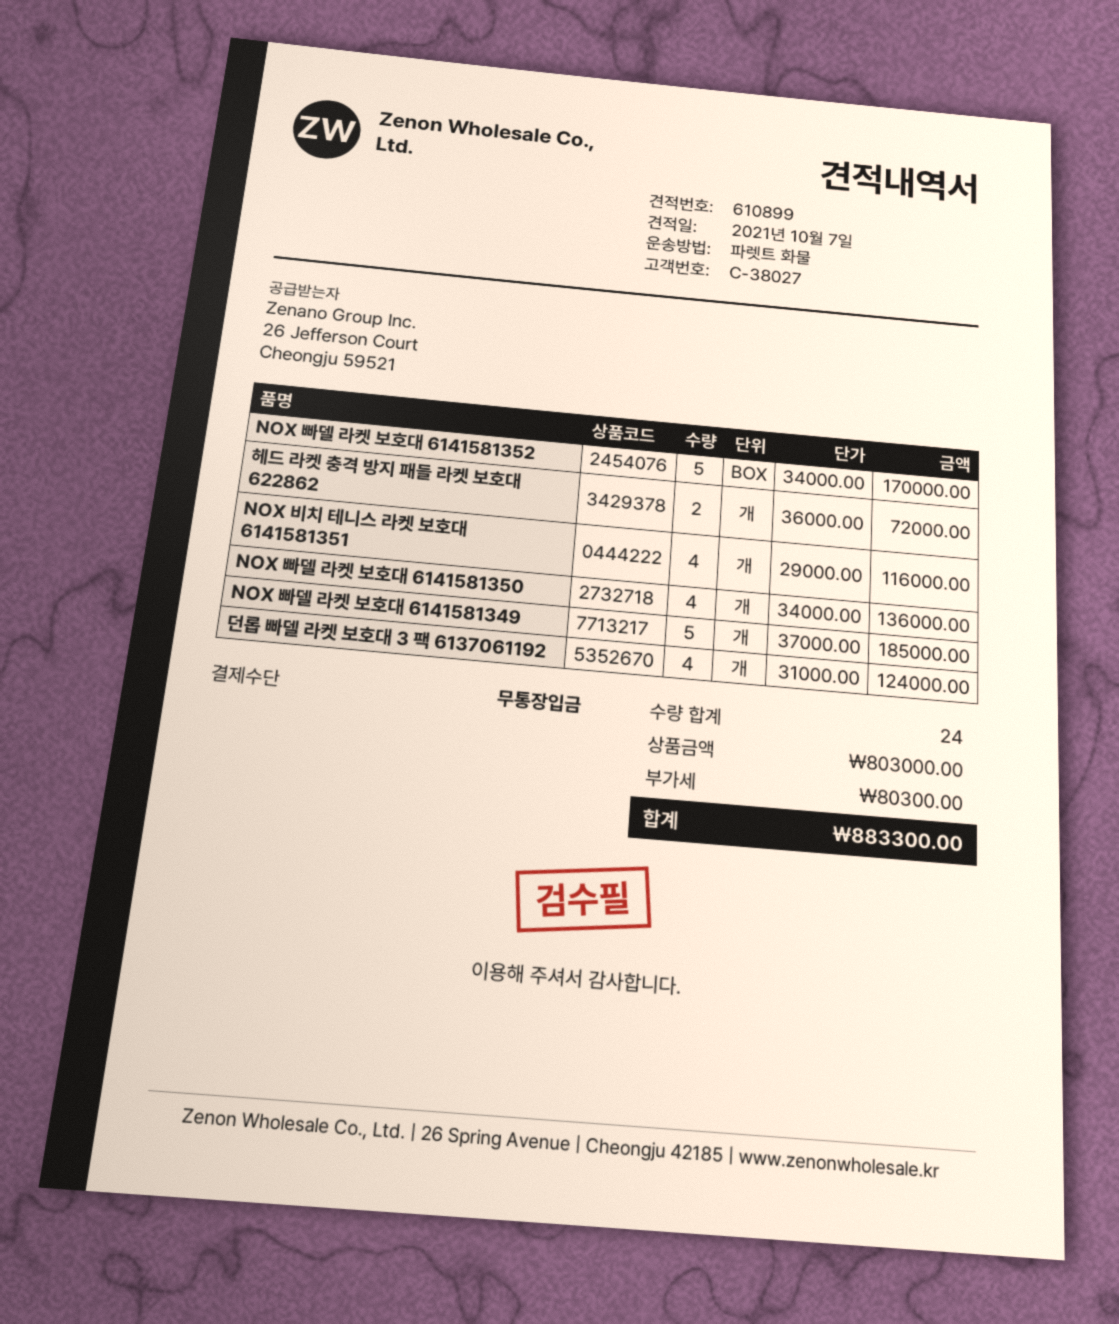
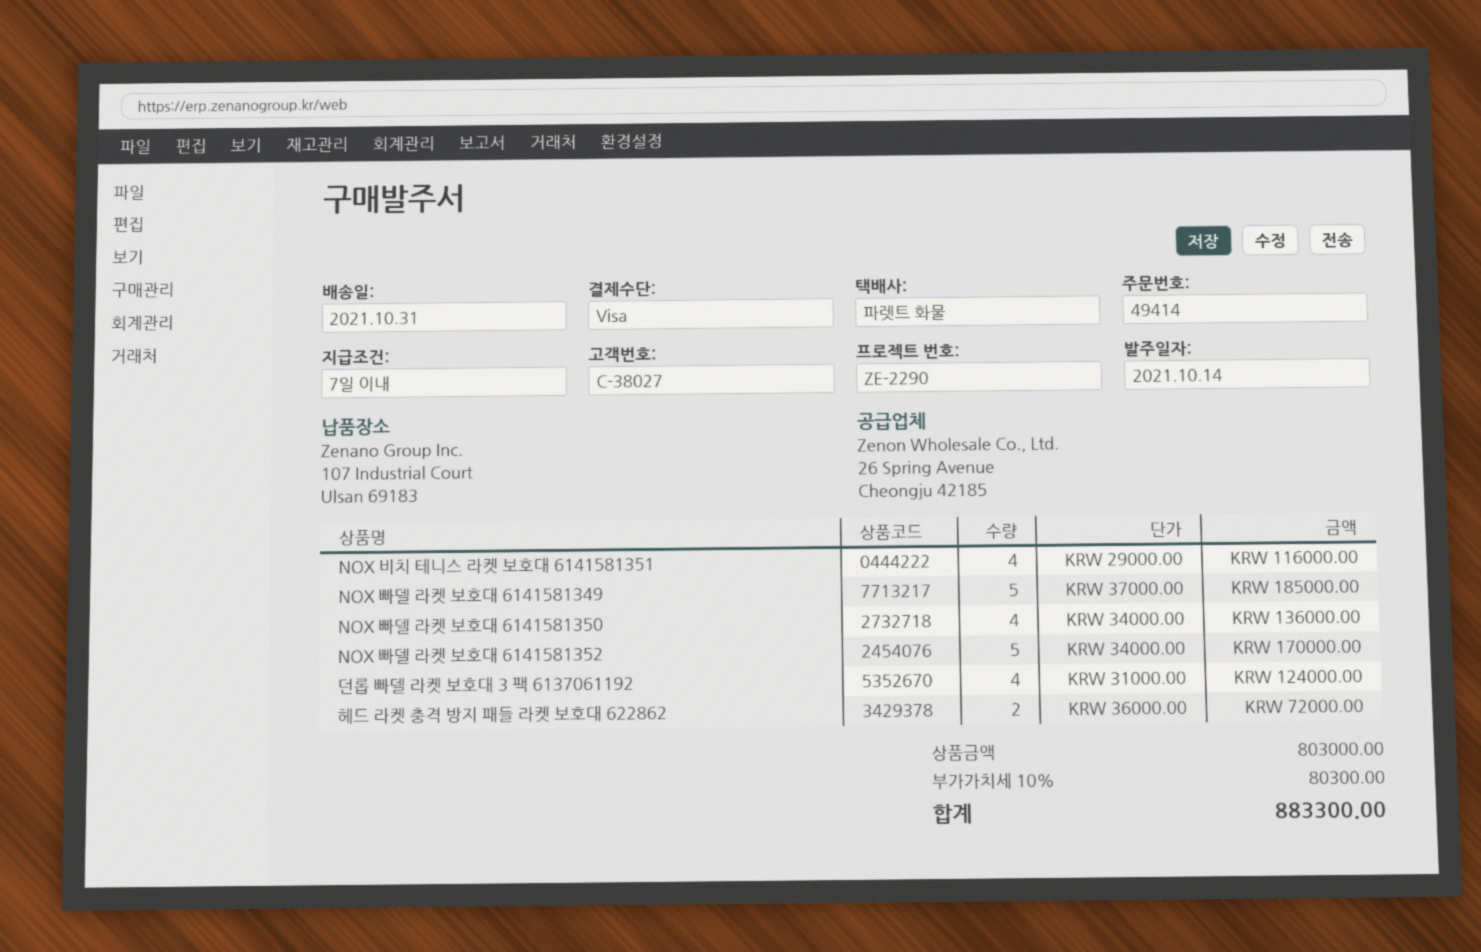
payment method: bank transfer -> Visa

